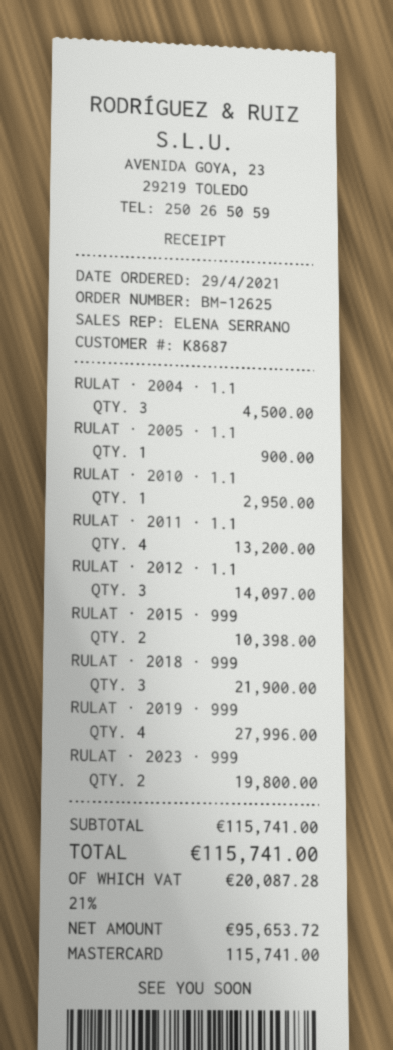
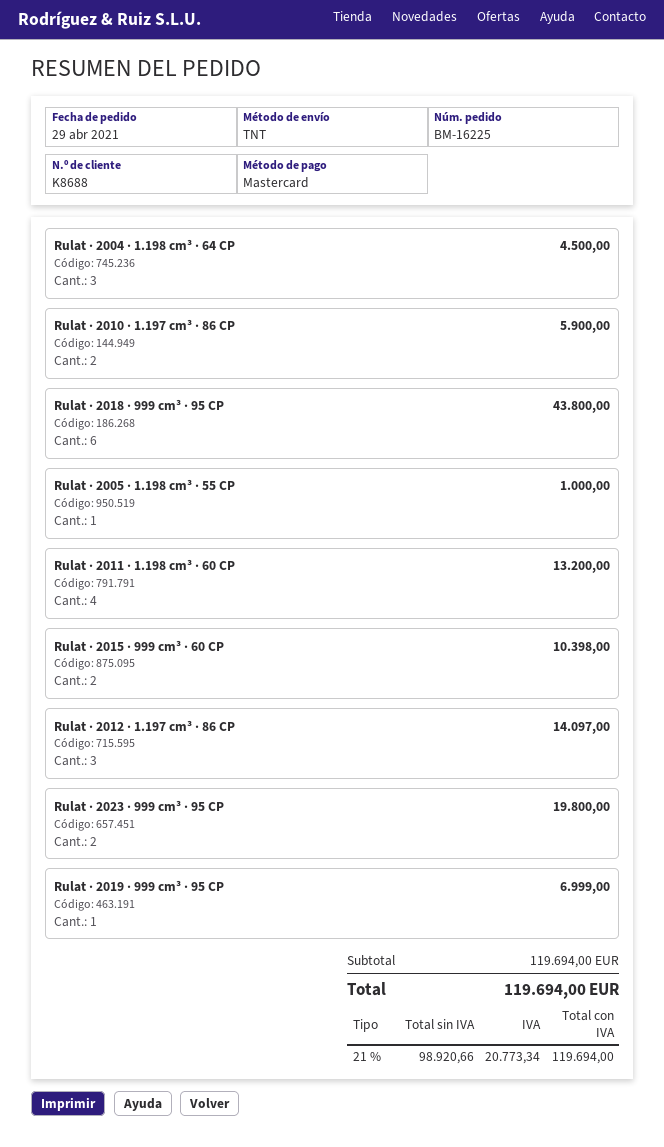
order number: BM-12625 -> BM-16225
customer number: K8687 -> K8688
RULAT · 2005 · 1.1: 1 for 900.00 -> 1 for 1000.00
RULAT · 2010 · 1.1: 1 for 2950.00 -> 2 for 5900.00
RULAT · 2018 · 999: 3 for 21900.00 -> 6 for 43800.00
RULAT · 2019 · 999: 4 for 27996.00 -> 1 for 6999.00
subtotal: 115741.00 -> 119694.00
net: 95653.72 -> 98920.66
tax: 21% = 20087.28 -> 21% = 20773.34
total: 115741.00 -> 119694.00

